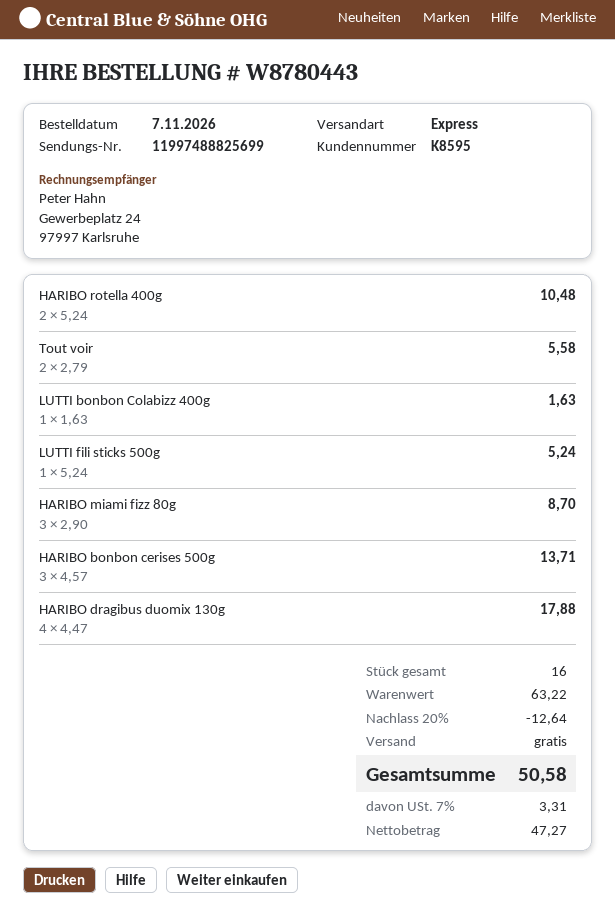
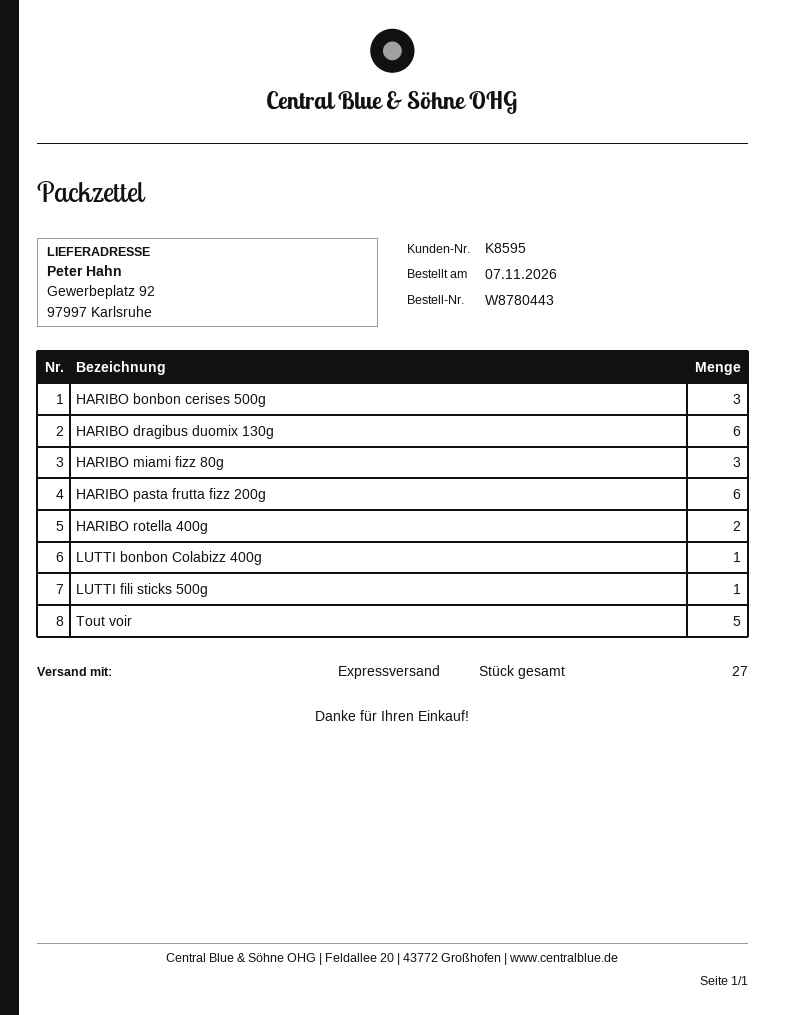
Tout voir: 2 -> 5
HARIBO dragibus duomix 130g: 4 -> 6
HARIBO pasta frutta fizz 200g: none -> 6
total quantity: 16 -> 27

